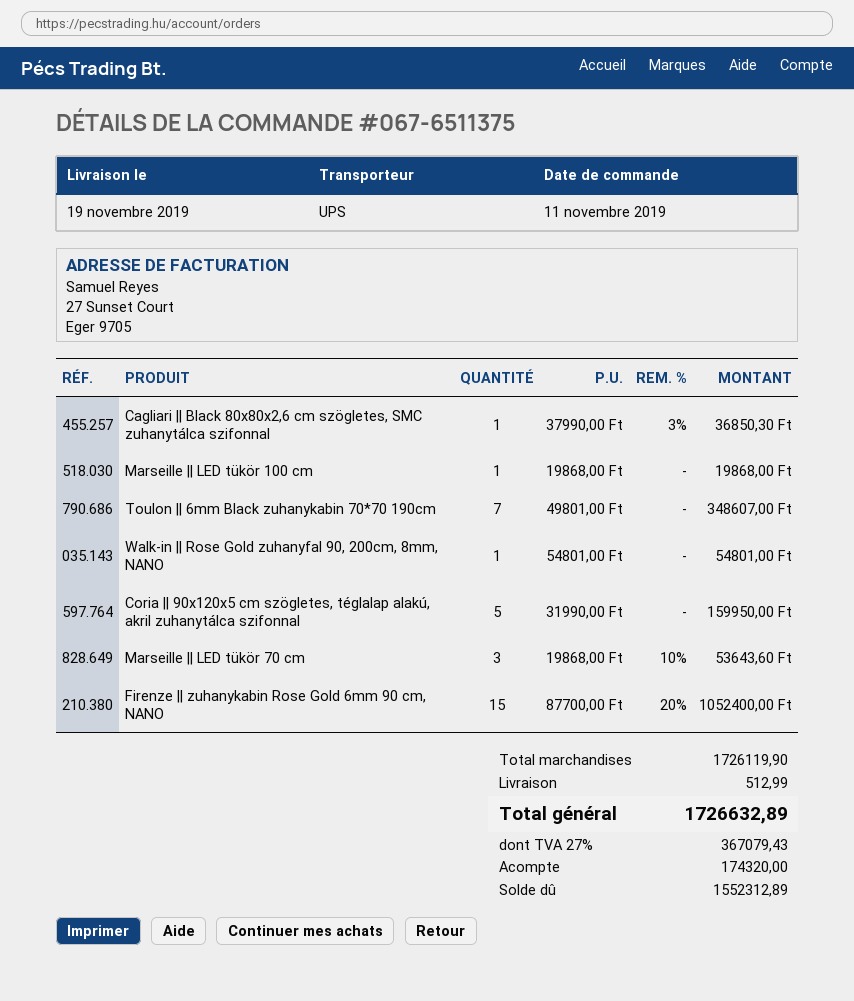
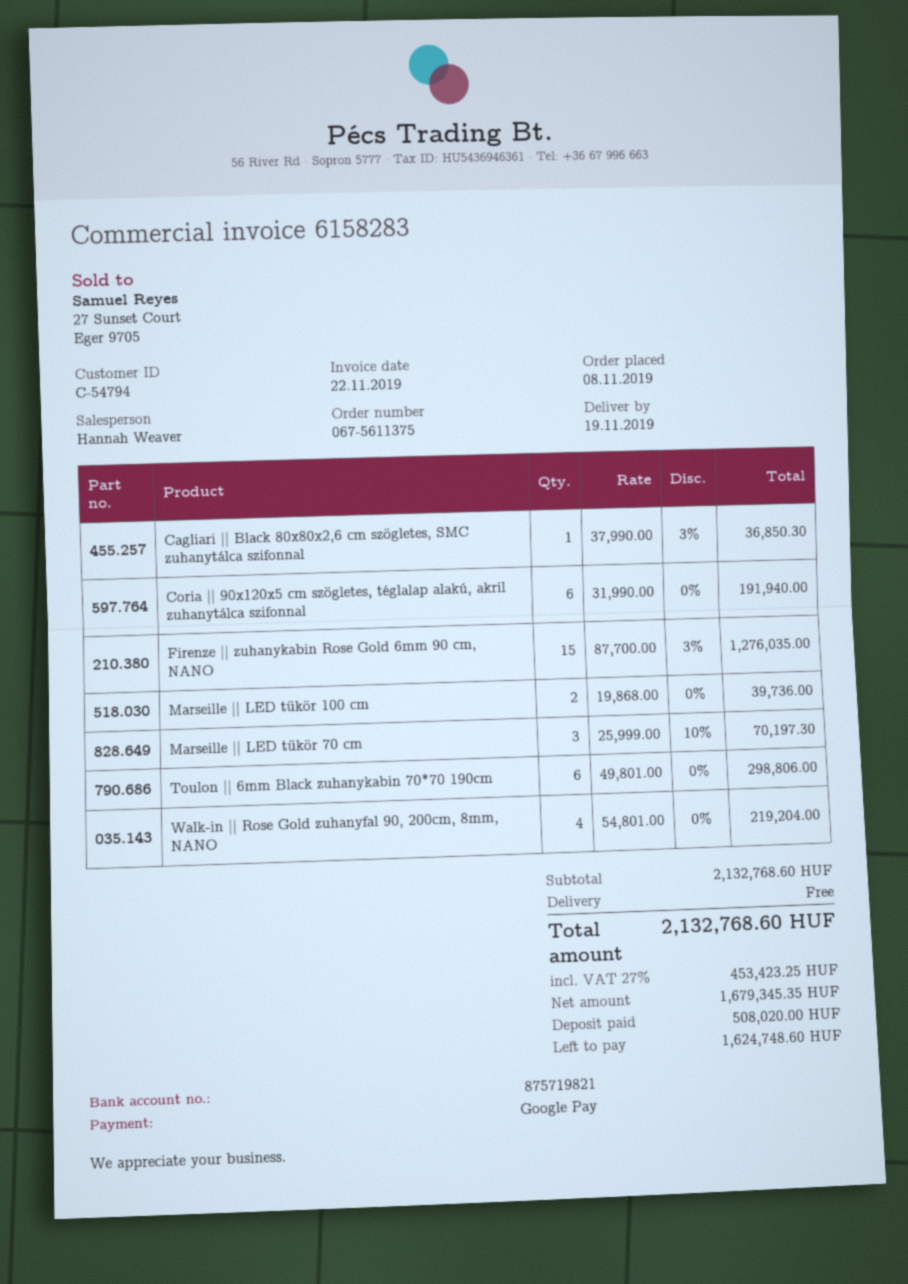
order number: 067-6511375 -> 067-5611375
order date: 2019-11-11 -> 2019-11-08
Marseille || LED tükör 100 cm: 1 x 19868.00 = 19868.00 -> 2 x 19868.00 = 39736.00
Toulon || 6mm Black zuhanykabin 70*70 190cm: 7 x 49801.00 = 348607.00 -> 6 x 49801.00 = 298806.00
Walk-in || Rose Gold zuhanyfal 90, 200cm, 8mm, NANO: 1 x 54801.00 = 54801.00 -> 4 x 54801.00 = 219204.00
Coria || 90x120x5 cm szögletes, téglalap alakú, akril zuhanytálca szifonnal: 5 x 31990.00 = 159950.00 -> 6 x 31990.00 = 191940.00
Marseille || LED tükör 70 cm: 3 x 19868.00 - 10% = 53643.60 -> 3 x 25999.00 - 10% = 70197.30
Firenze || zuhanykabin Rose Gold 6mm 90 cm, NANO: 15 x 87700.00 - 20% = 1052400.00 -> 15 x 87700.00 - 3% = 1276035.00
subtotal: 1726119.90 -> 2132768.60
shipping: 512.99 -> 0.00
tax: 27% = 367079.43 -> 27% = 453423.25
total: 1726632.89 -> 2132768.60
deposit: 174320.00 -> 508020.00
balance: 1552312.89 -> 1624748.60

